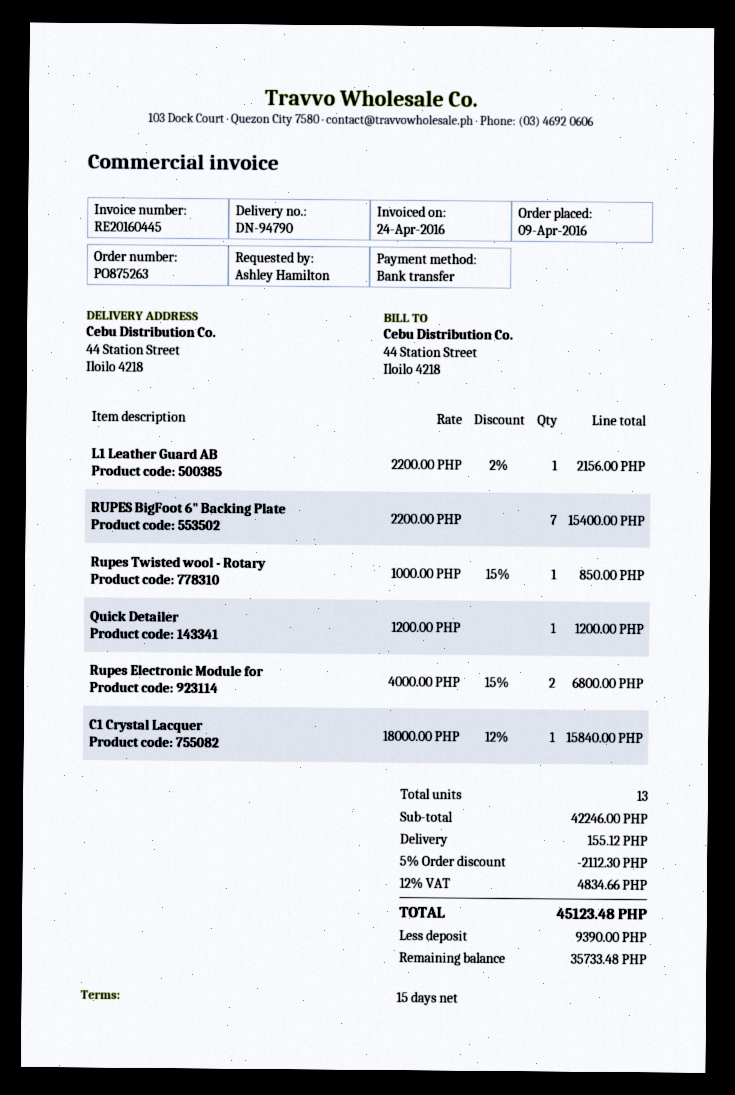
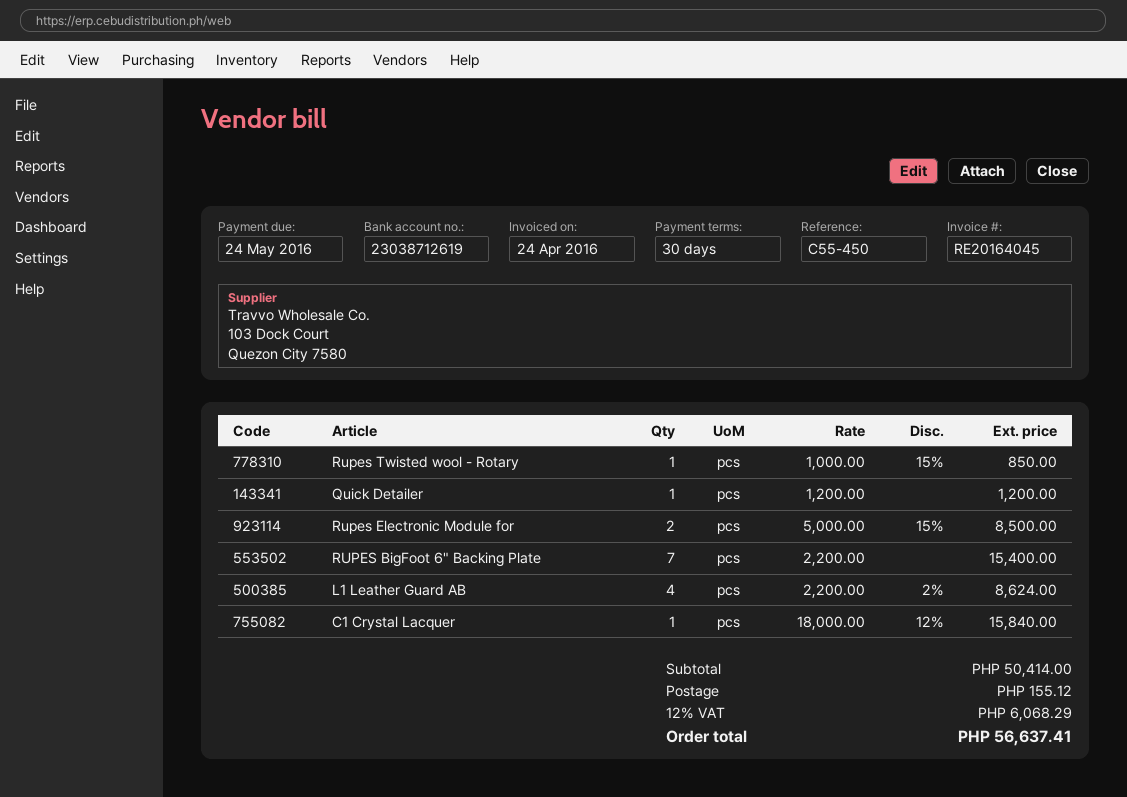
invoice number: RE20160445 -> RE20164045
payment terms: 15 days -> 30 days
L1 Leather Guard AB: 1 x 2200.00 - 2% = 2156.00 -> 4 x 2200.00 - 2% = 8624.00
Rupes Electronic Module for: 2 x 4000.00 - 15% = 6800.00 -> 2 x 5000.00 - 15% = 8500.00
subtotal: 42246.00 -> 50414.00
discount: 5% = 2112.30 -> none
tax: 12% = 4834.66 -> 12% = 6068.29
total: 45123.48 -> 56637.41

